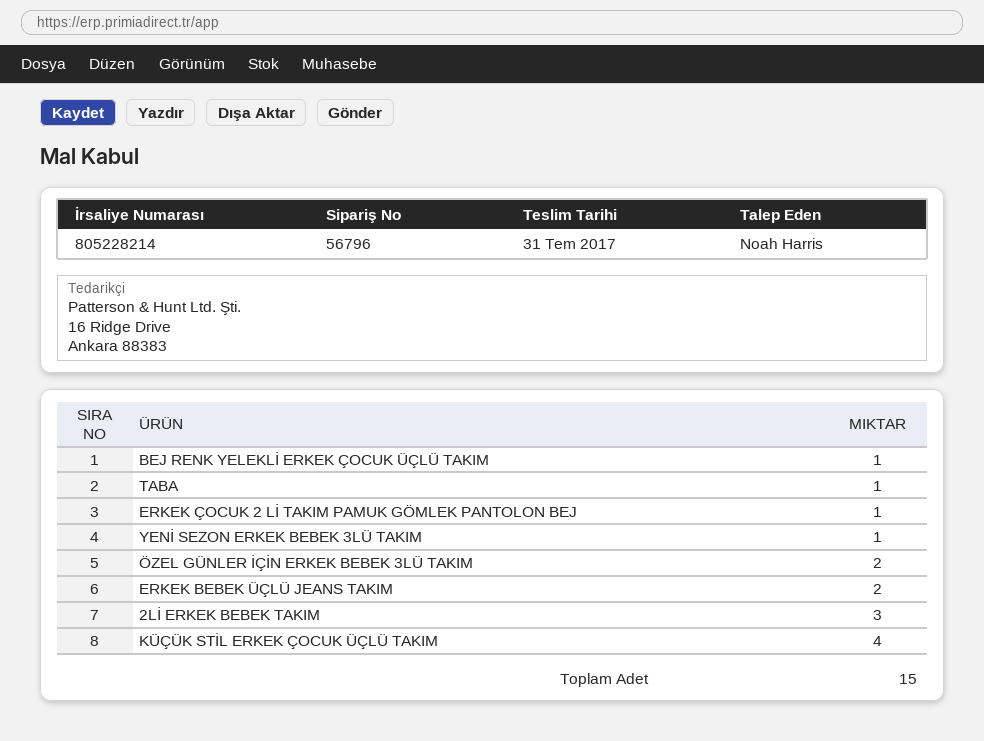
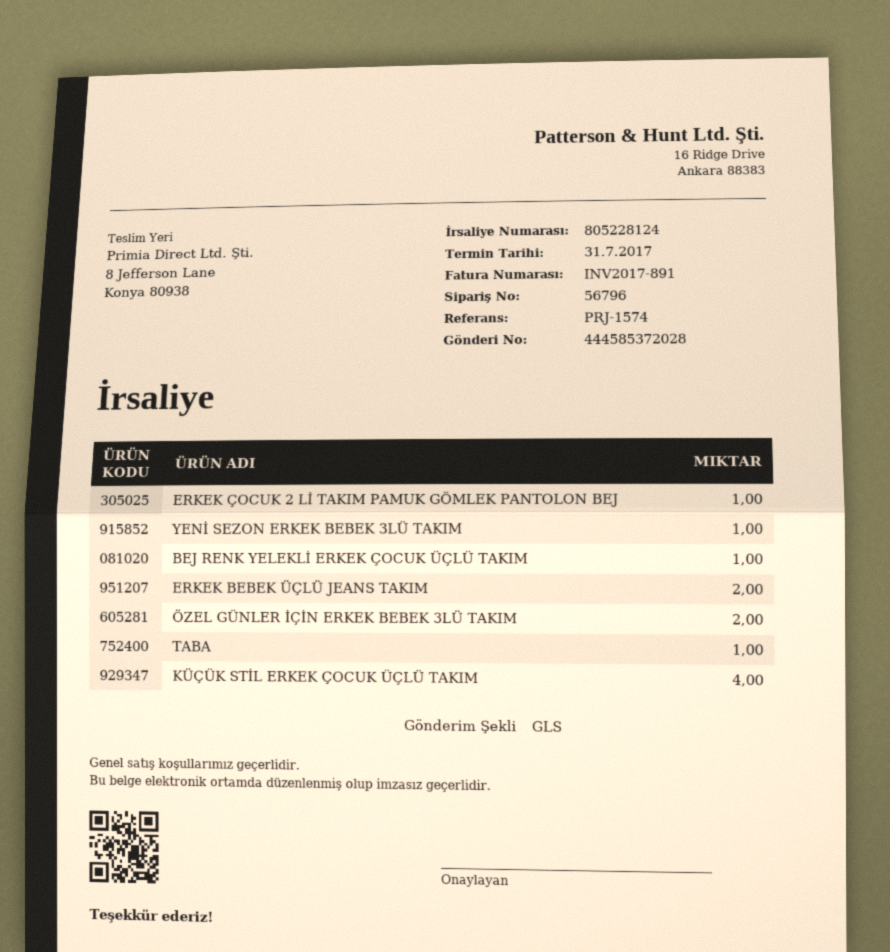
delivery note number: 805228214 -> 805228124
2Lİ ERKEK BEBEK TAKIM: 3 -> none

